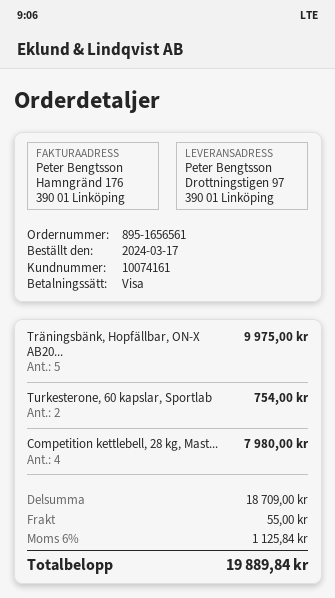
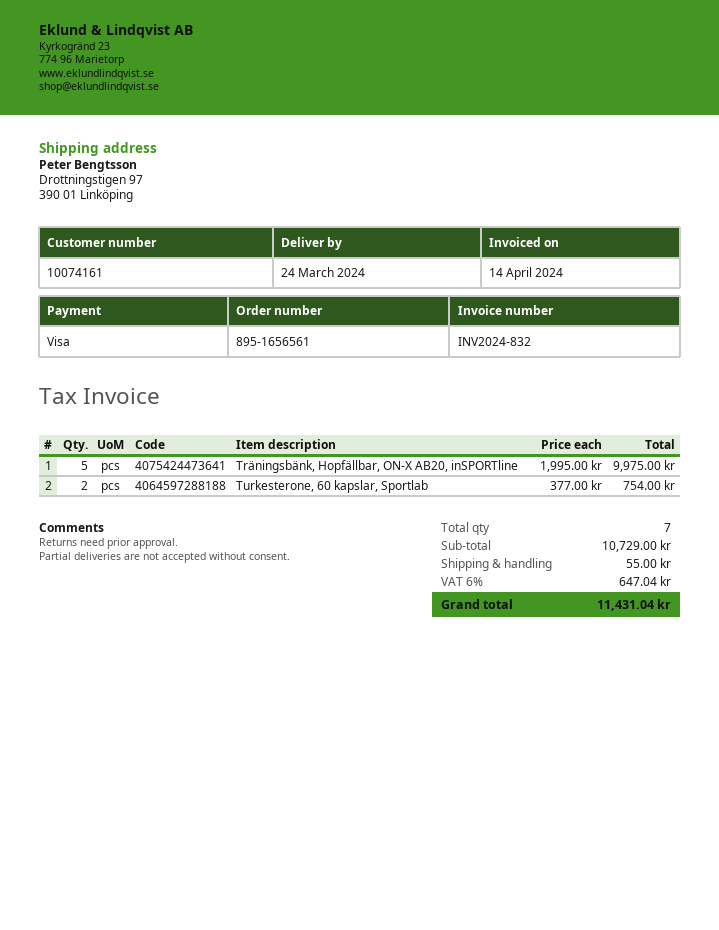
Competition kettlebell, 28 kg, Mast...: 4 for 7980.00 -> none
subtotal: 18709.00 -> 10729.00
tax: 6% = 1125.84 -> 6% = 647.04
total: 19889.84 -> 11431.04

